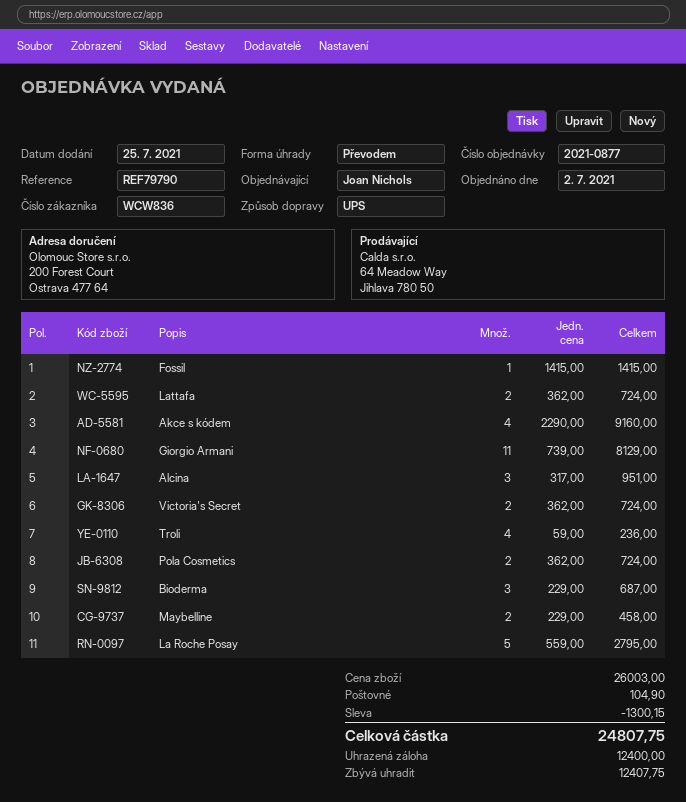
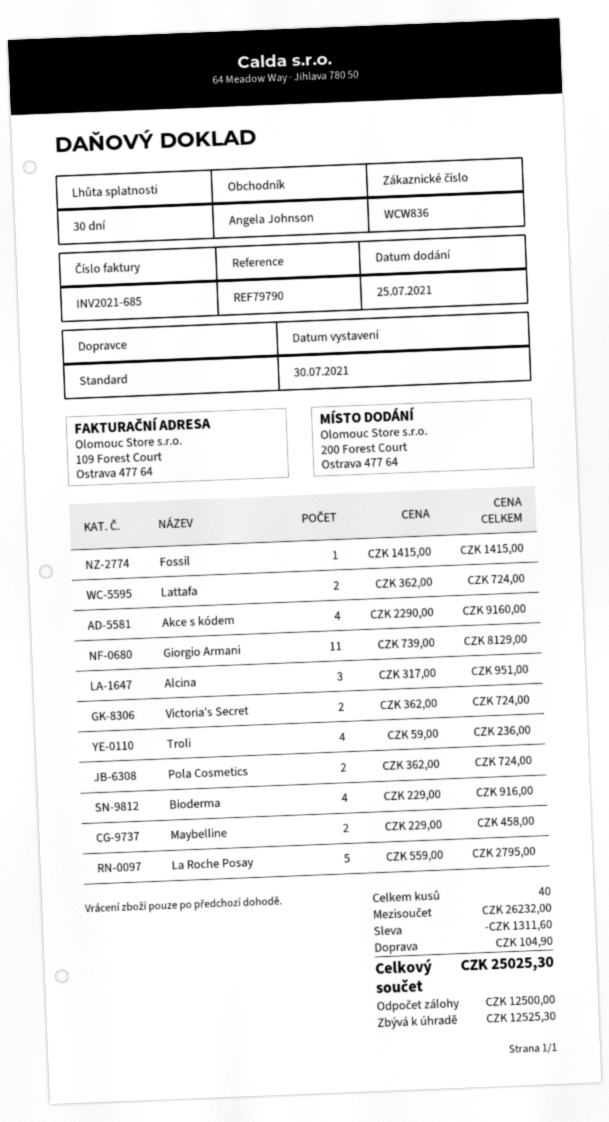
shipping method: UPS -> standard
Bioderma: 3 x 229.00 = 687.00 -> 4 x 229.00 = 916.00
subtotal: 26003.00 -> 26232.00
discount: 1300.15 -> 1311.60
total: 24807.75 -> 25025.30
deposit: 12400.00 -> 12500.00
balance: 12407.75 -> 12525.30

